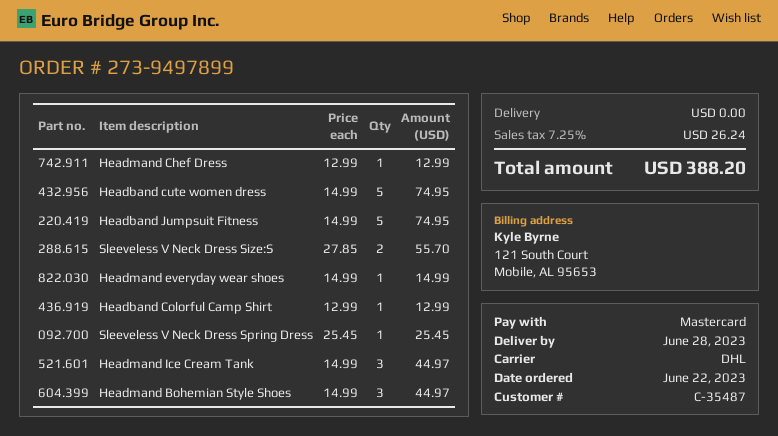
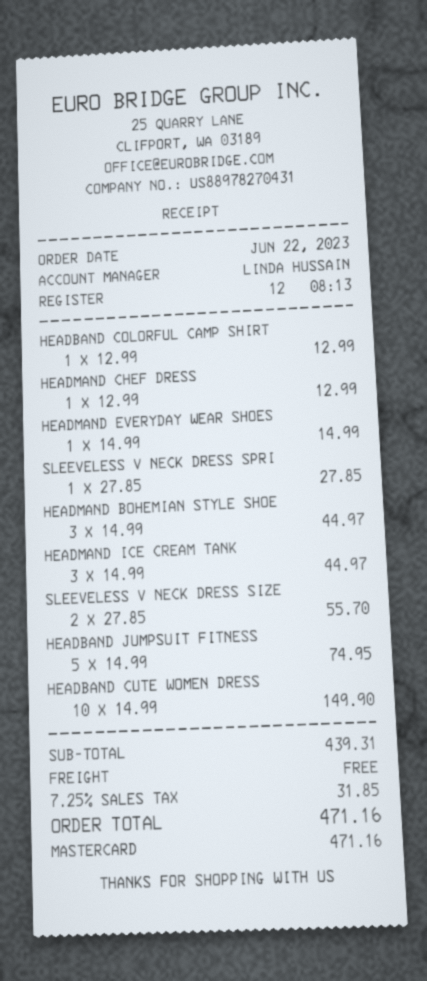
Headband cute women dress: 5 x 14.99 = 74.95 -> 10 x 14.99 = 149.90
Sleeveless V Neck Dress Spring Dress: 1 x 25.45 = 25.45 -> 1 x 27.85 = 27.85
tax: 7.25% = 26.24 -> 7.25% = 31.85
total: 388.20 -> 471.16

